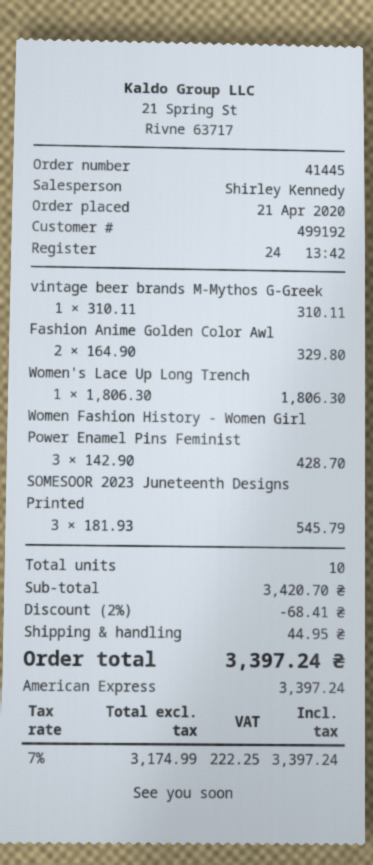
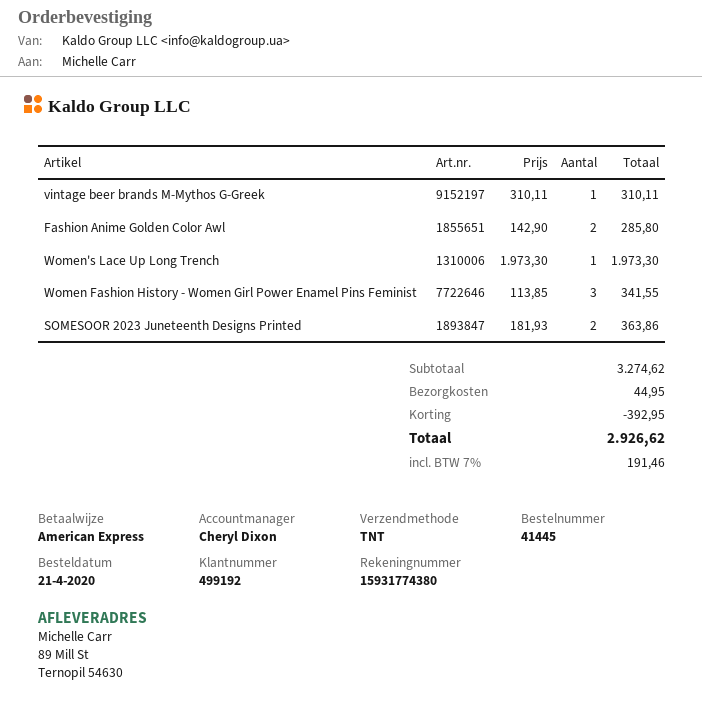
sales rep: Shirley Kennedy -> Cheryl Dixon
Fashion Anime Golden Color Awl: 2 x 164.90 = 329.80 -> 2 x 142.90 = 285.80
Women's Lace Up Long Trench: 1 x 1806.30 = 1806.30 -> 1 x 1973.30 = 1973.30
Women Fashion History - Women Girl Power Enamel Pins Feminist: 3 x 142.90 = 428.70 -> 3 x 113.85 = 341.55
SOMESOOR 2023 Juneteenth Designs Printed: 3 x 181.93 = 545.79 -> 2 x 181.93 = 363.86
subtotal: 3420.70 -> 3274.62
discount: 68.41 -> 392.95
tax: 7% = 222.25 -> 7% = 191.46
total: 3397.24 -> 2926.62

